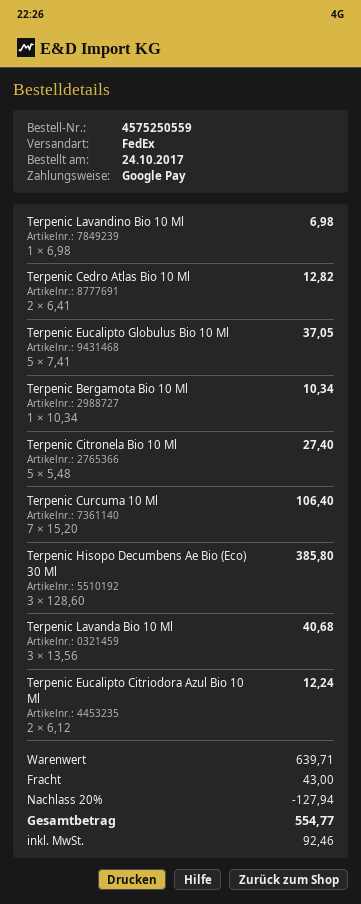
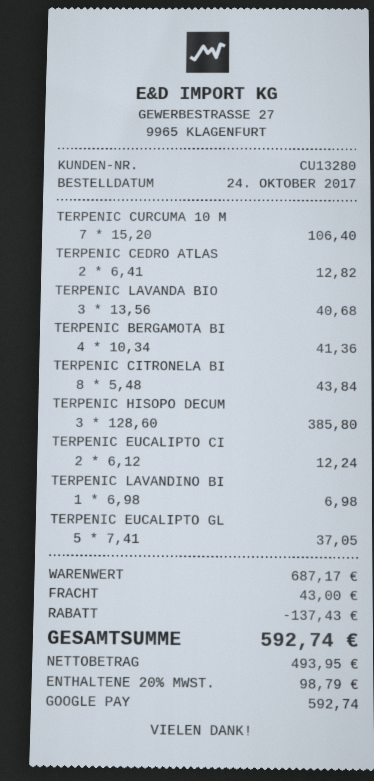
Terpenic Bergamota Bio 10 Ml: 1 x 10.34 = 10.34 -> 4 x 10.34 = 41.36
Terpenic Citronela Bio 10 Ml: 5 x 5.48 = 27.40 -> 8 x 5.48 = 43.84
subtotal: 639.71 -> 687.17
discount: 127.94 -> 137.43
tax: 92.46 -> 98.79
total: 554.77 -> 592.74

